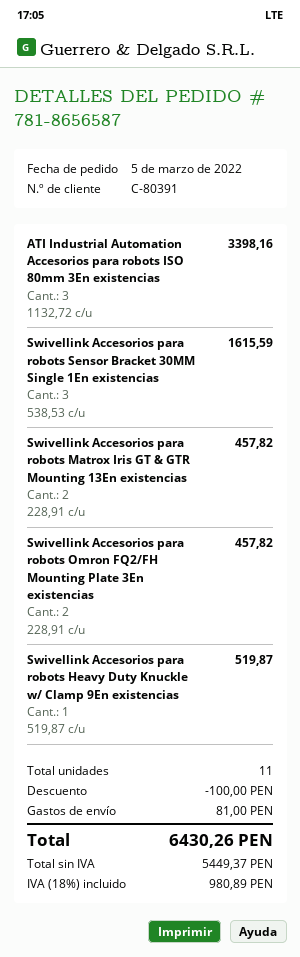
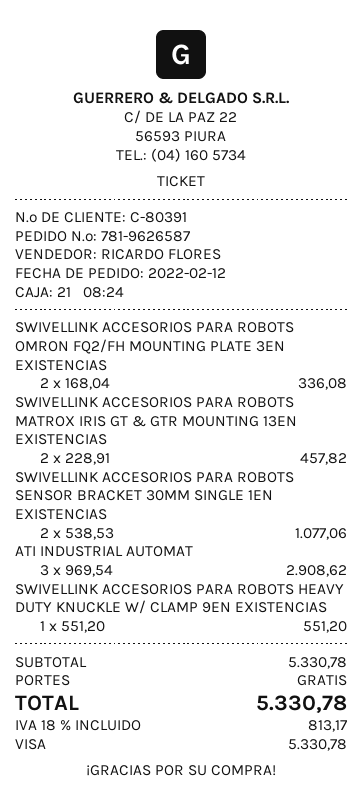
order number: 781-8656587 -> 781-9626587
order date: 2022-03-05 -> 2022-02-12
ATI Industrial Automation Accesorios para robots ISO 80mm 3En existencias: 3 x 1132.72 = 3398.16 -> 3 x 969.54 = 2908.62
Swivellink Accesorios para robots Sensor Bracket 30MM Single 1En existencias: 3 x 538.53 = 1615.59 -> 2 x 538.53 = 1077.06
Swivellink Accesorios para robots Omron FQ2/FH Mounting Plate 3En existencias: 2 x 228.91 = 457.82 -> 2 x 168.04 = 336.08
Swivellink Accesorios para robots Heavy Duty Knuckle w/ Clamp 9En existencias: 1 x 519.87 = 519.87 -> 1 x 551.20 = 551.20
discount: 100.00 -> none
shipping: 81.00 -> 0.00
tax: 18% = 980.89 -> 18% = 813.17
total: 6430.26 -> 5330.78

